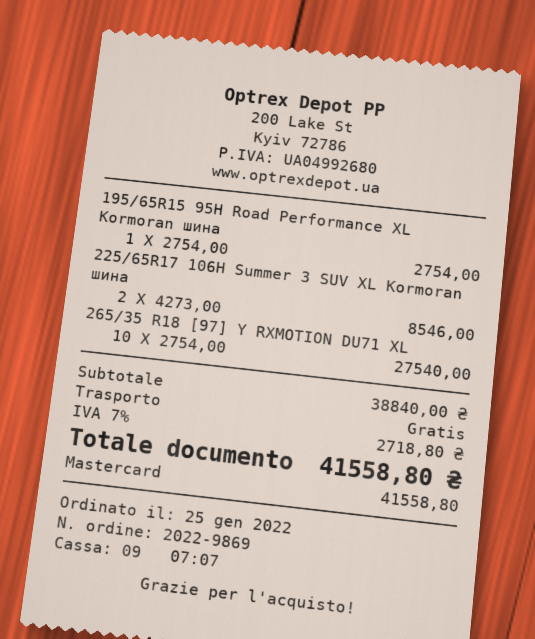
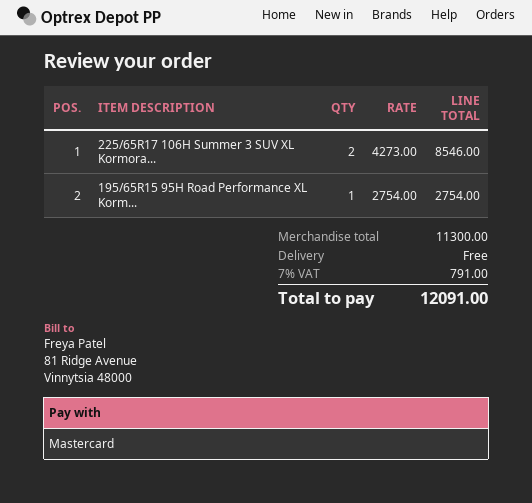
265/35 R18 [97] Y RXMOTION DU71 XL: 10 x 2754.00 = 27540.00 -> none
subtotal: 38840.00 -> 11300.00
tax: 7% = 2718.80 -> 7% = 791.00
total: 41558.80 -> 12091.00

